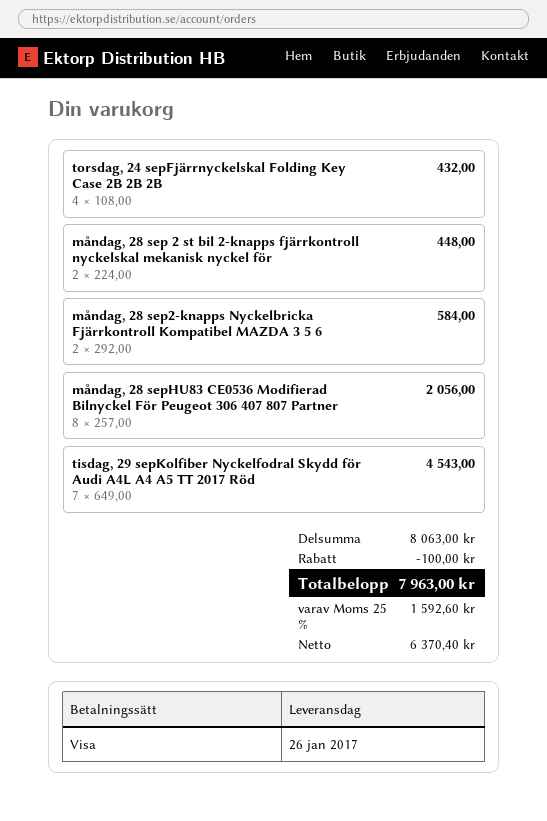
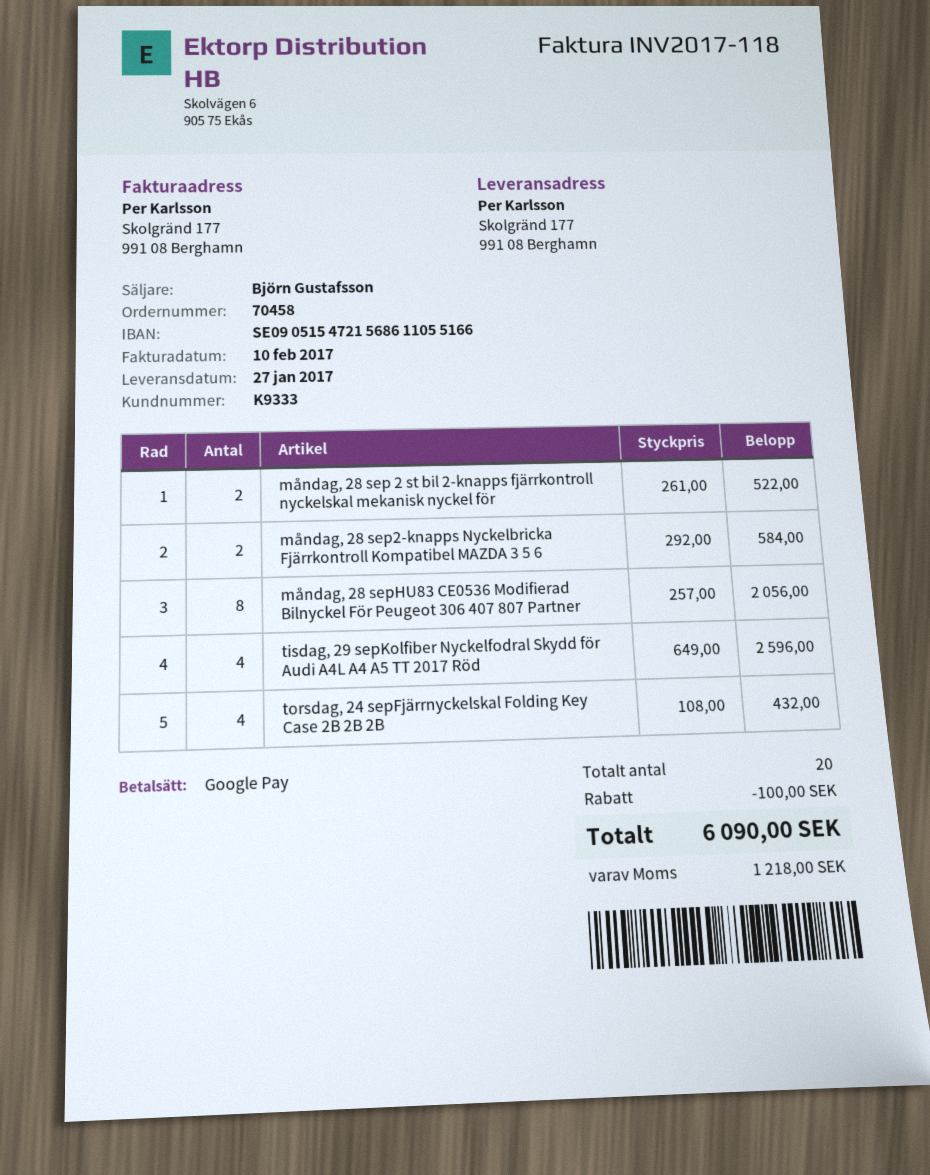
delivery date: 2017-01-26 -> 2017-01-27
payment method: Visa -> Google Pay
måndag, 28 sep 2 st bil 2-knapps fjärrkontroll nyckelskal mekanisk nyckel för: 2 x 224.00 = 448.00 -> 2 x 261.00 = 522.00
tisdag, 29 sepKolfiber Nyckelfodral Skydd för Audi A4L A4 A5 TT 2017 Röd: 7 x 649.00 = 4543.00 -> 4 x 649.00 = 2596.00
tax: 1592.60 -> 1218.00
total: 7963.00 -> 6090.00

